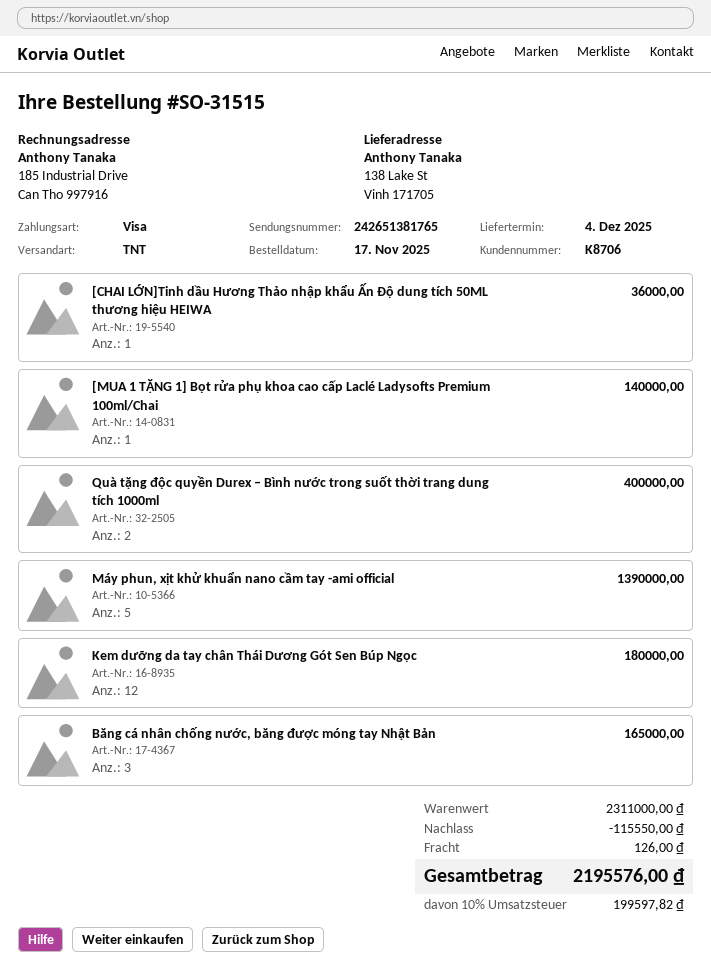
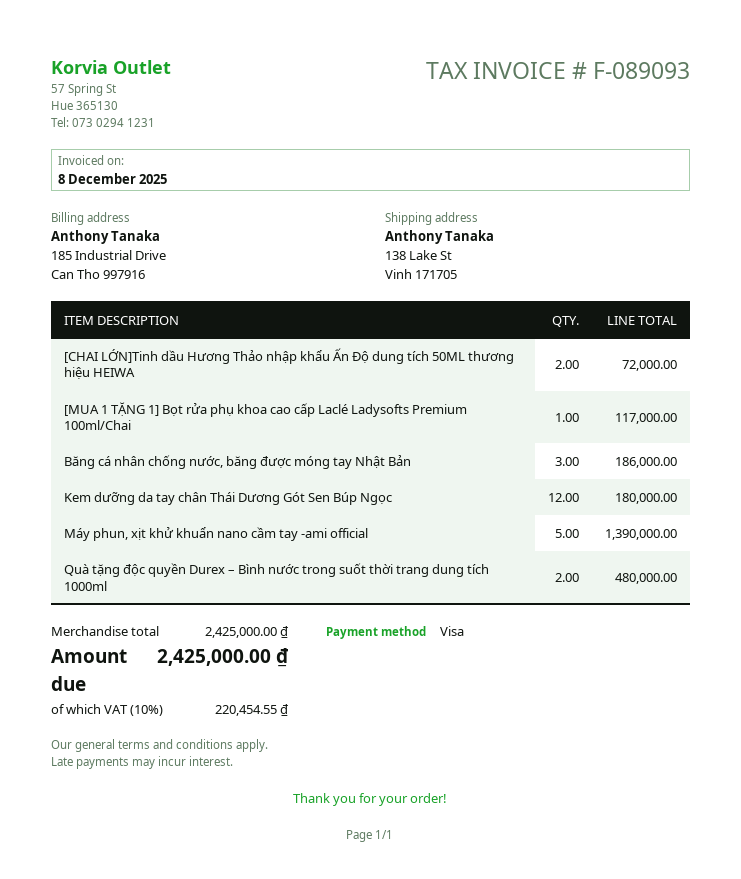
[CHAI LỚN]Tinh dầu Hương Thảo nhập khẩu Ấn Độ dung tích 50ML thương hiệu HEIWA: 1 for 36000.00 -> 2 for 72000.00
[MUA 1 TẶNG 1] Bọt rửa phụ khoa cao cấp Laclé Ladysofts Premium 100ml/Chai: 1 for 140000.00 -> 1 for 117000.00
Quà tặng độc quyền Durex – Bình nước trong suốt thời trang dung tích 1000ml: 2 for 400000.00 -> 2 for 480000.00
Băng cá nhân chống nước, băng được móng tay Nhật Bản: 3 for 165000.00 -> 3 for 186000.00
subtotal: 2311000.00 -> 2425000.00
discount: 115550.00 -> none
shipping: 126.00 -> none
tax: 10% = 199597.82 -> 10% = 220454.55
total: 2195576.00 -> 2425000.00

